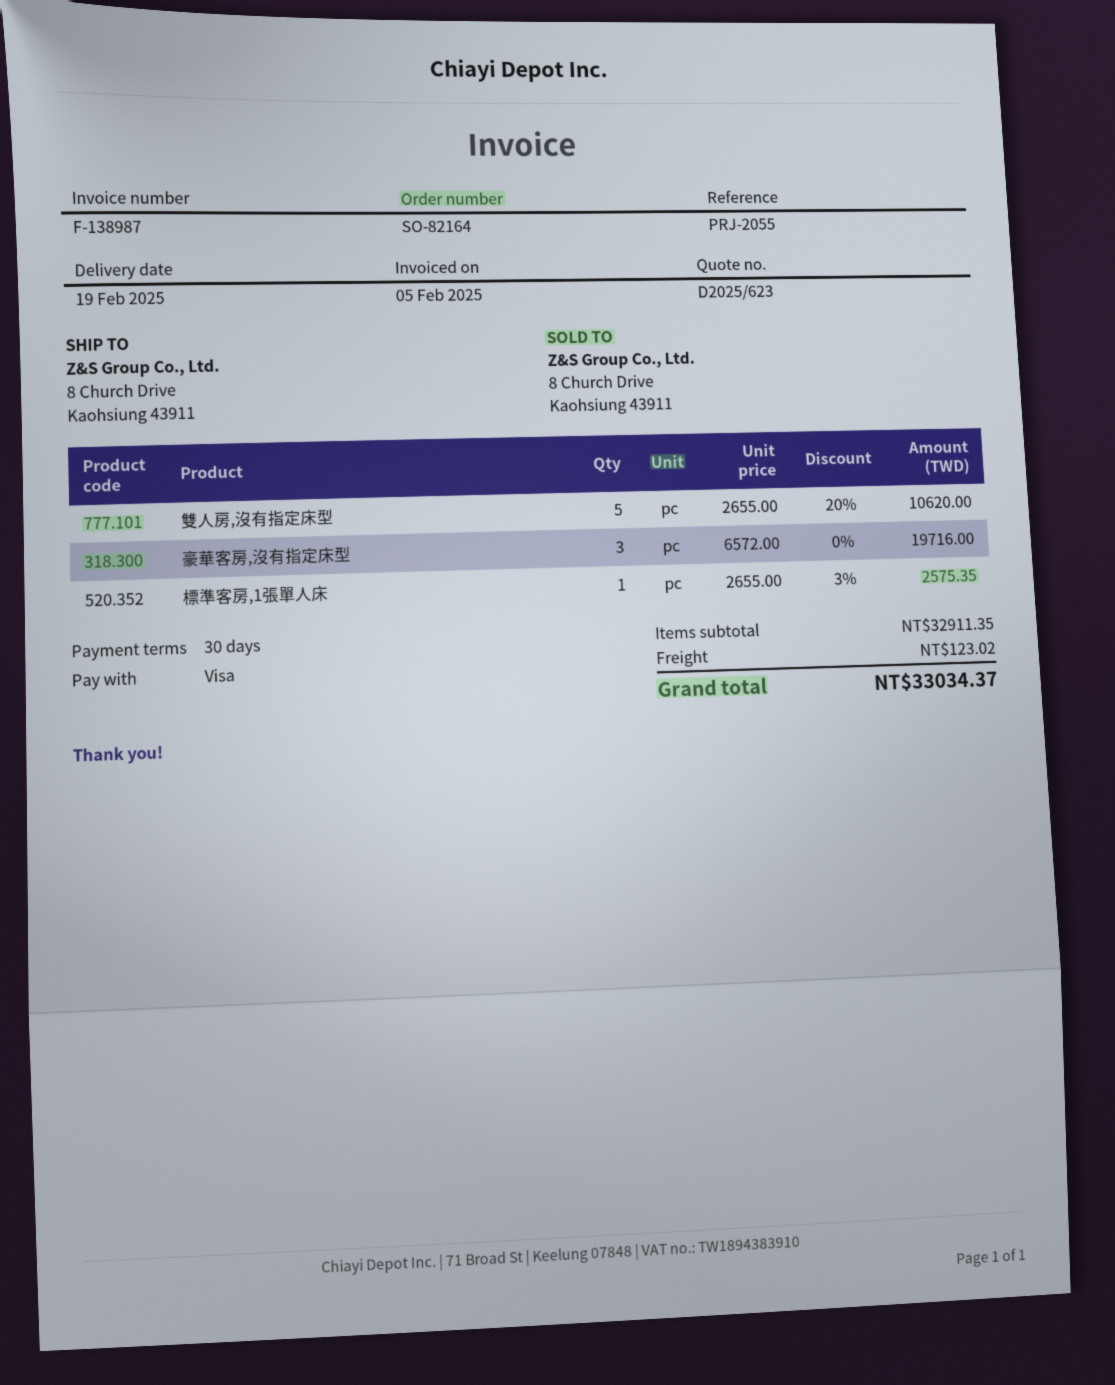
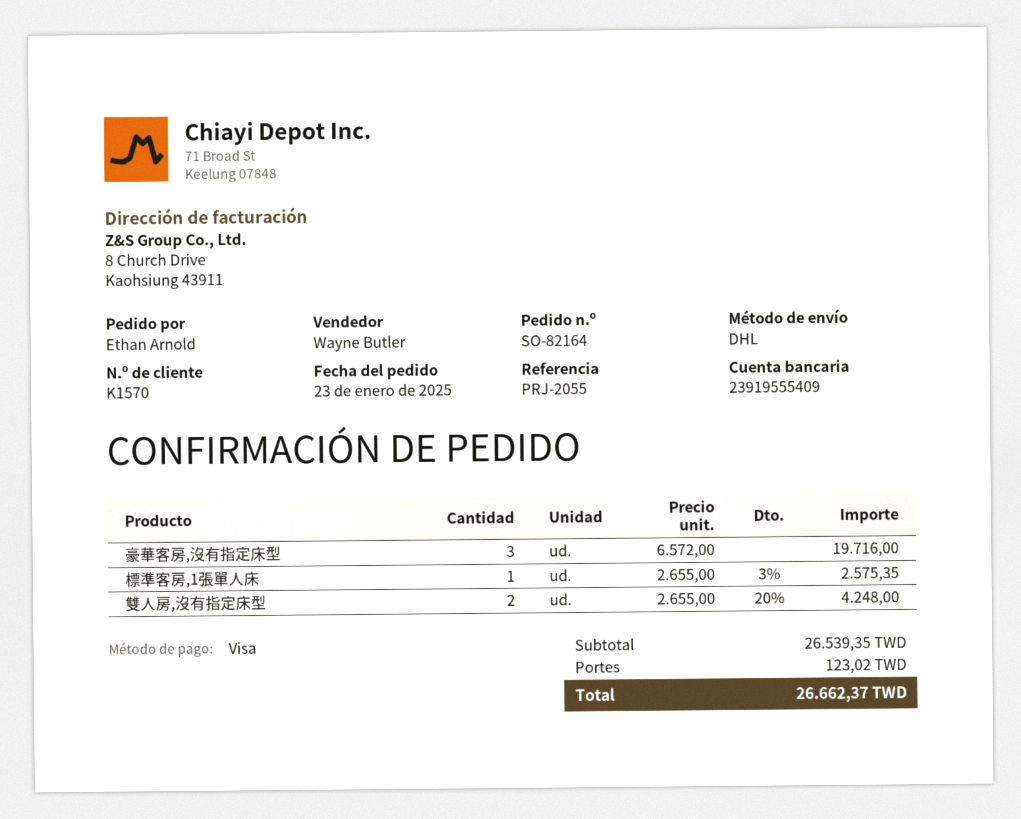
雙人房,沒有指定床型: 5 x 2655.00 - 20% = 10620.00 -> 2 x 2655.00 - 20% = 4248.00
subtotal: 32911.35 -> 26539.35
total: 33034.37 -> 26662.37

